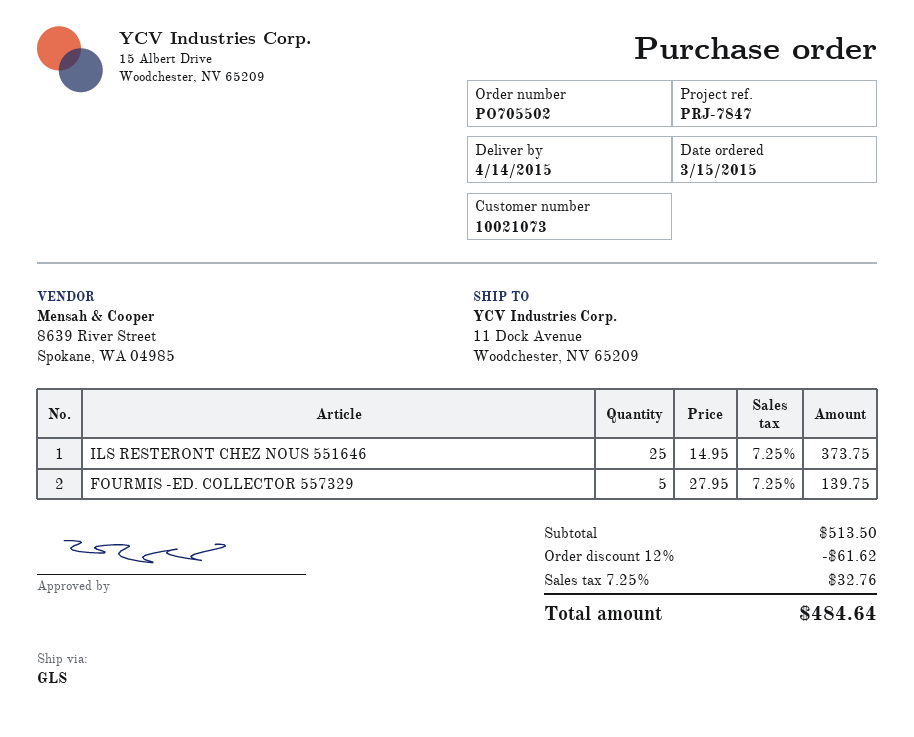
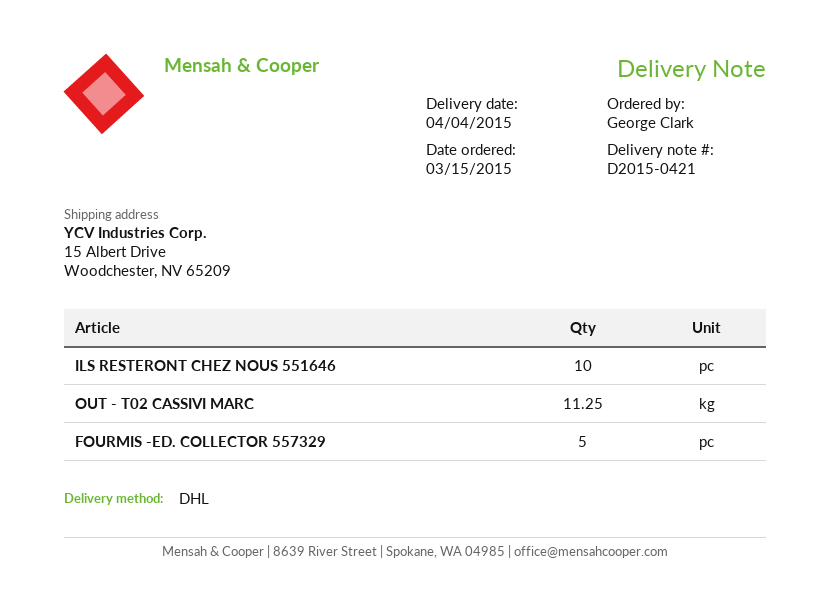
delivery date: 2015-04-14 -> 2015-04-04
shipping method: GLS -> DHL
ship to: 11 Dock Avenue, Woodchester, NV 65209 -> 15 Albert Drive, Woodchester, NV 65209
ILS RESTERONT CHEZ NOUS 551646: 25 -> 10
OUT - T02 CASSIVI MARC: none -> 11.25

